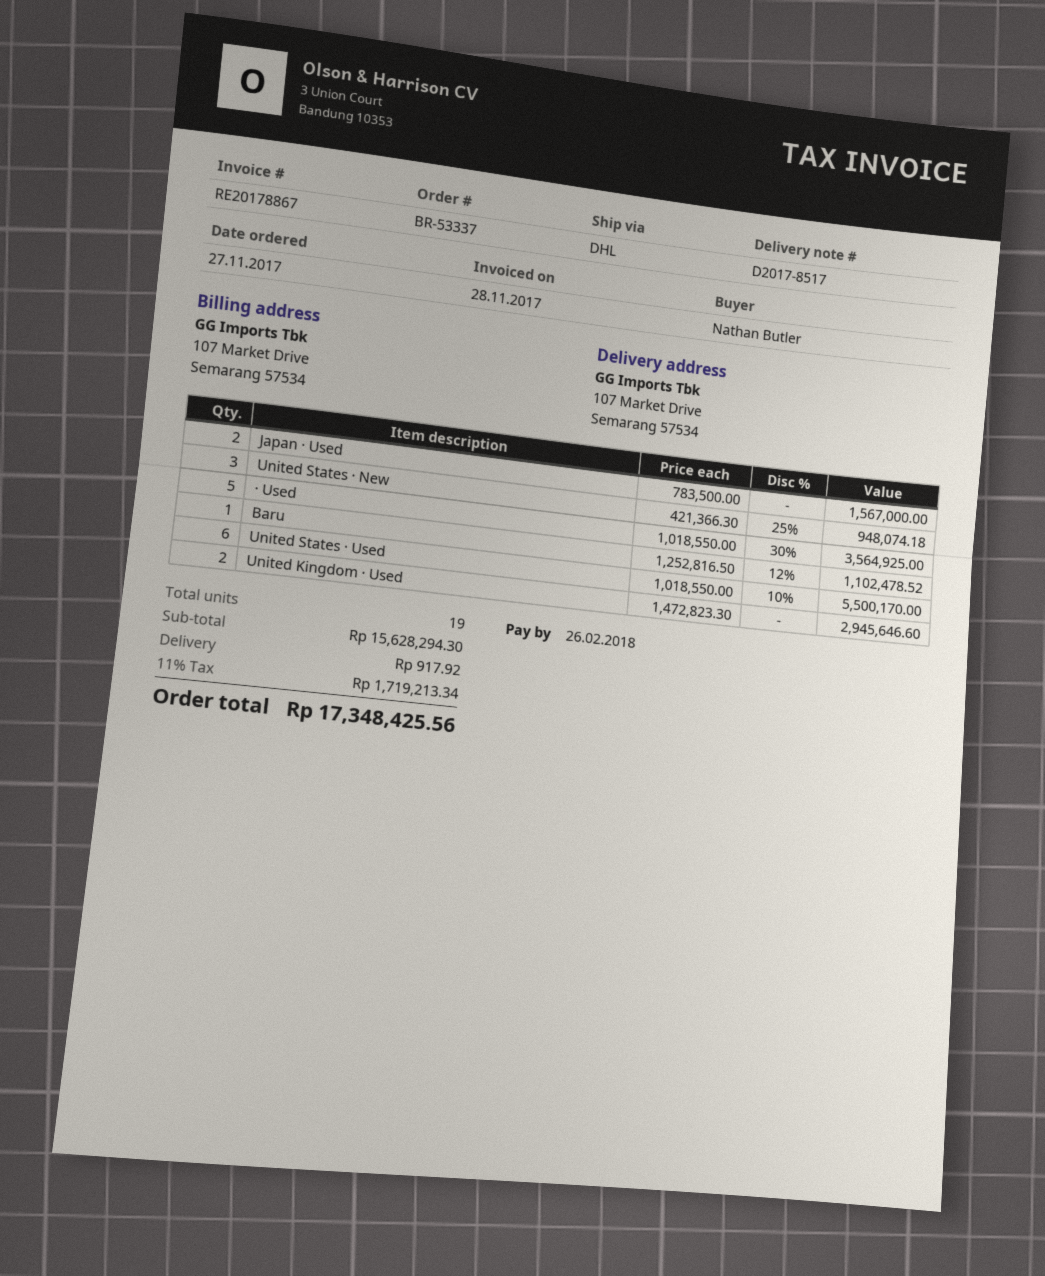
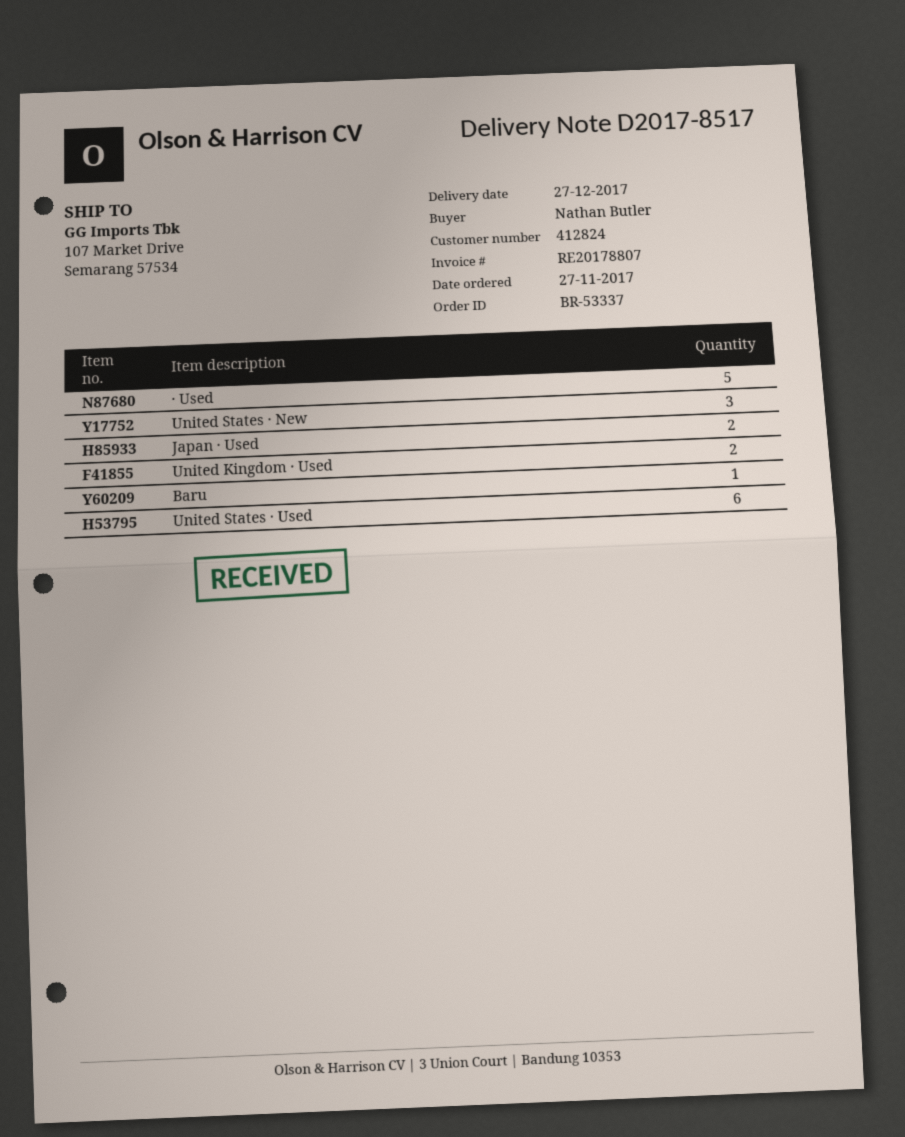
invoice number: RE20178867 -> RE20178807

